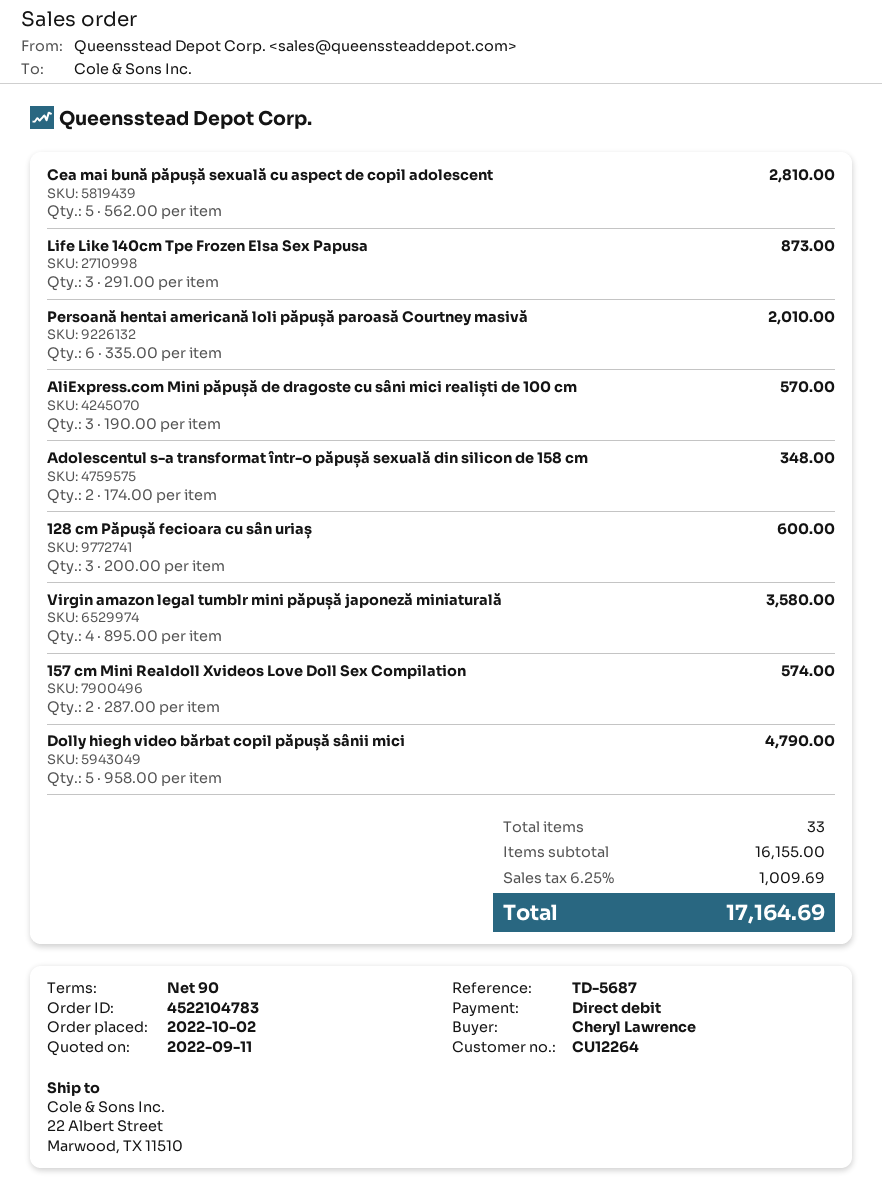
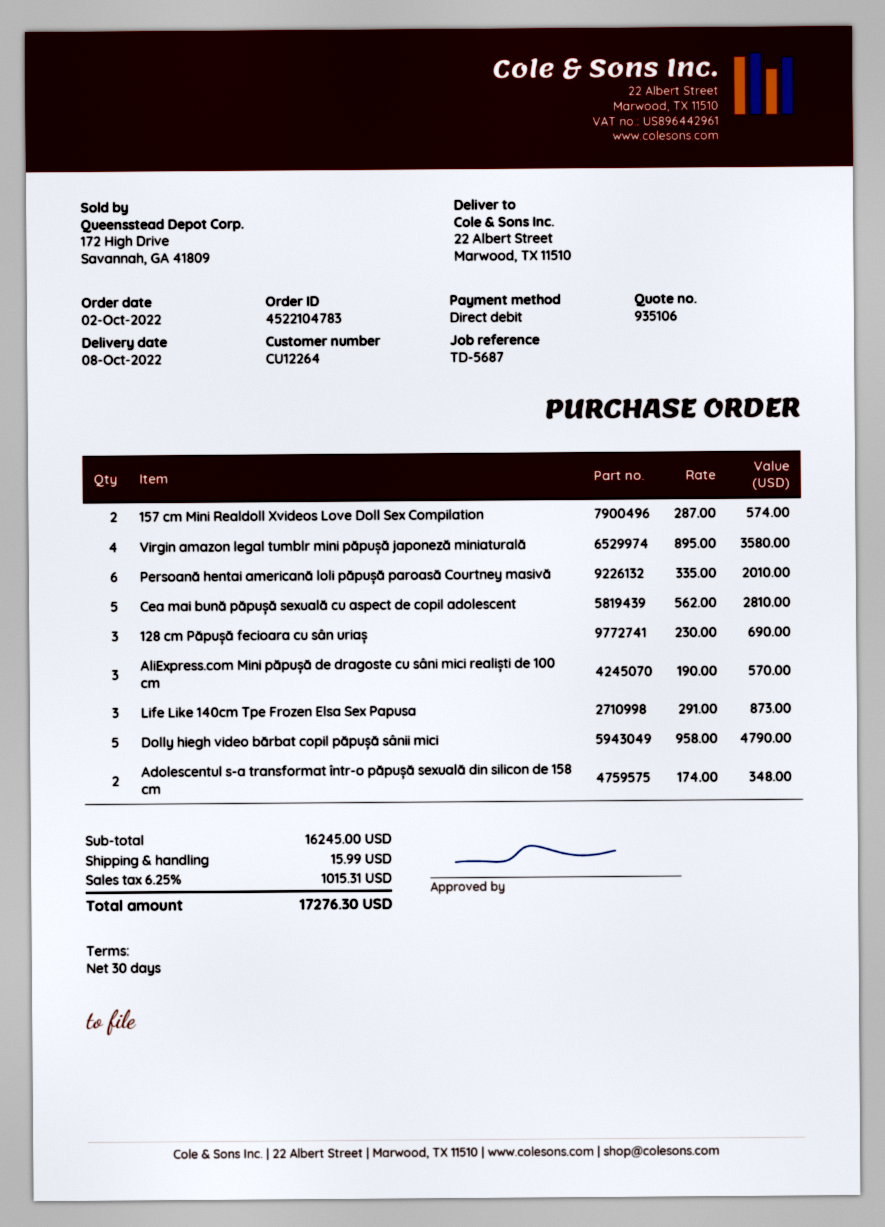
payment terms: 90 days -> 30 days
128 cm Păpușă fecioara cu sân uriaș: 3 x 200.00 = 600.00 -> 3 x 230.00 = 690.00
subtotal: 16155.00 -> 16245.00
shipping: none -> 15.99
tax: 6.25% = 1009.69 -> 6.25% = 1015.31
total: 17164.69 -> 17276.30

